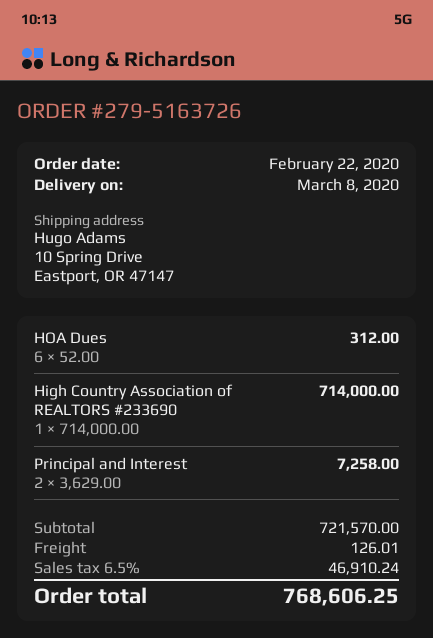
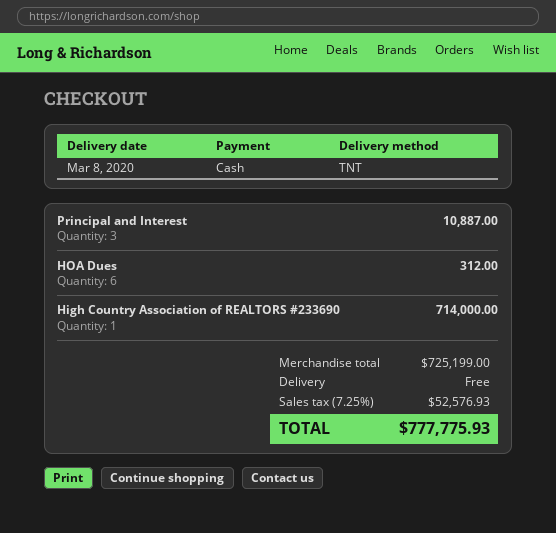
Principal and Interest: 2 for 7258.00 -> 3 for 10887.00
subtotal: 721570.00 -> 725199.00
shipping: 126.01 -> 0.00
tax: 6.5% = 46910.24 -> 7.25% = 52576.93
total: 768606.25 -> 777775.93

